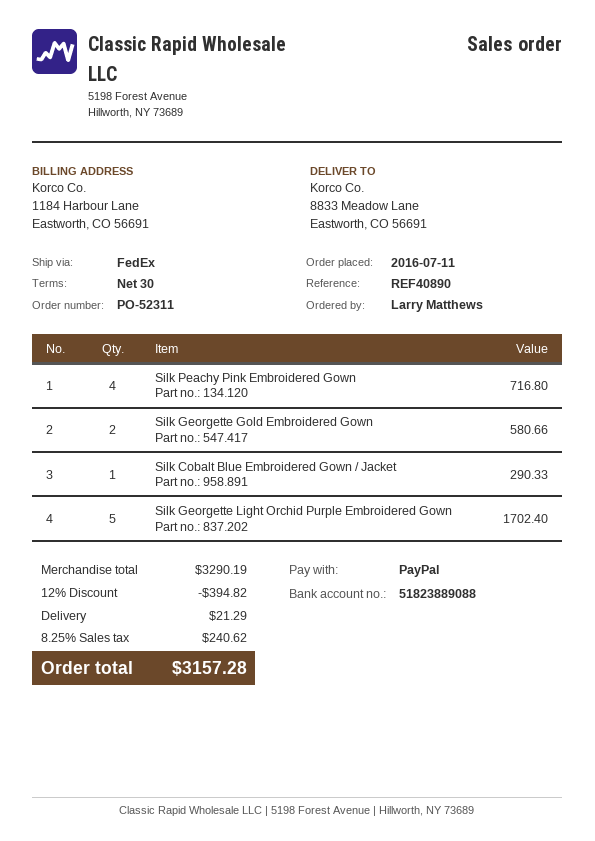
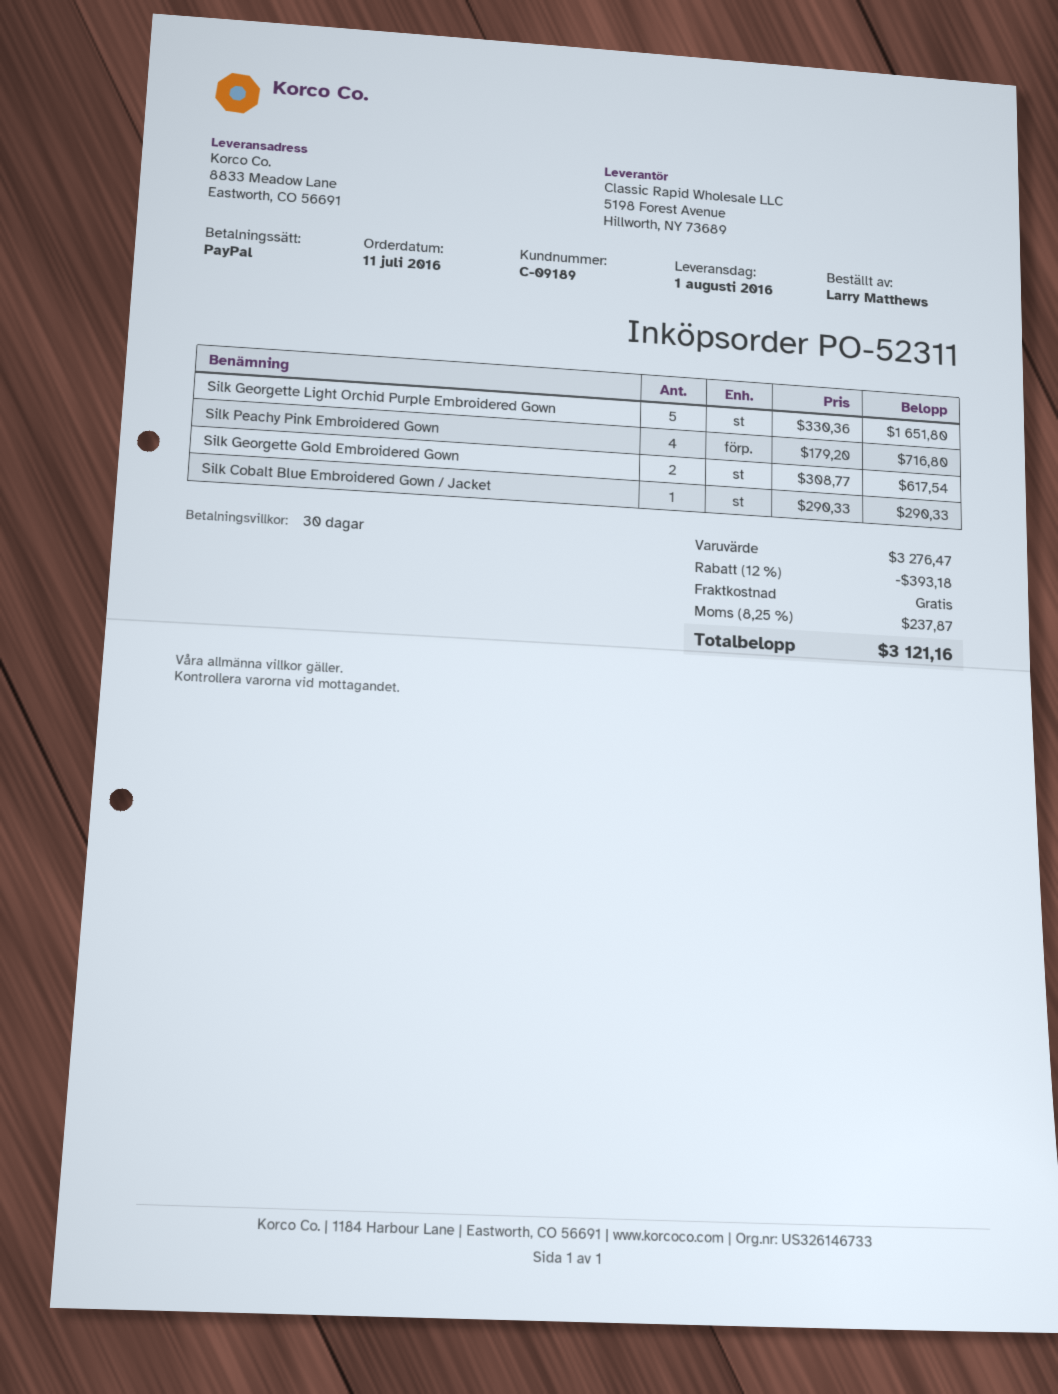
Silk Georgette Gold Embroidered Gown: 2 for 580.66 -> 2 for 617.54
Silk Georgette Light Orchid Purple Embroidered Gown: 5 for 1702.40 -> 5 for 1651.80
subtotal: 3290.19 -> 3276.47
discount: 12% = 394.82 -> 12% = 393.18
shipping: 21.29 -> 0.00
tax: 8.25% = 240.62 -> 8.25% = 237.87
total: 3157.28 -> 3121.16

